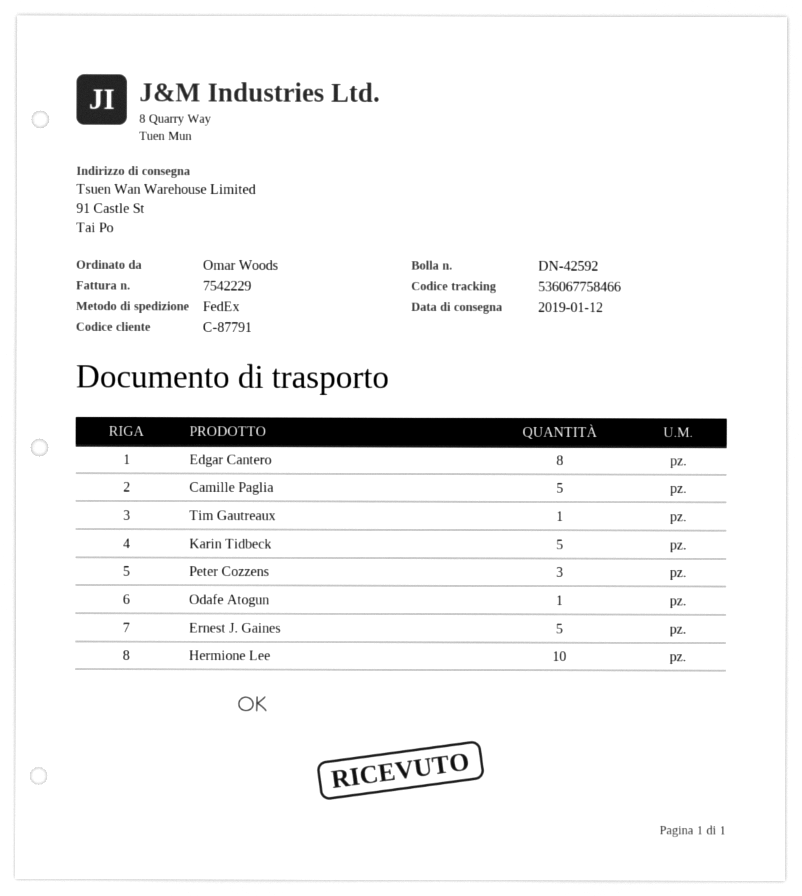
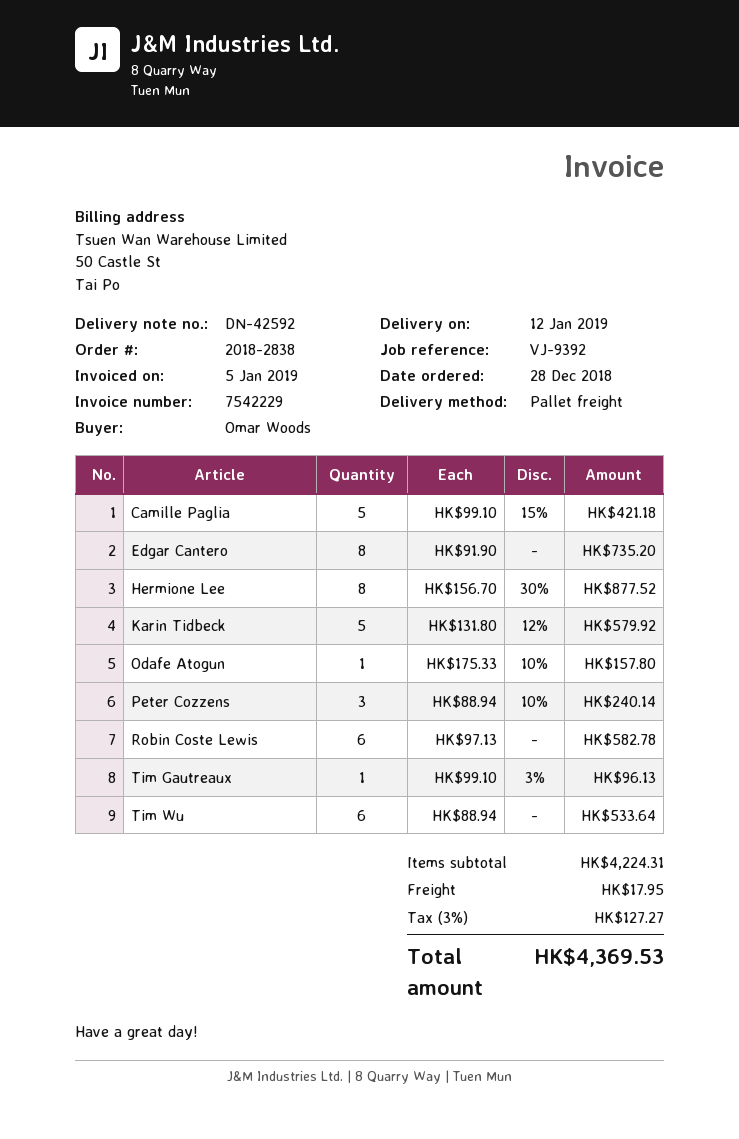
shipping method: FedEx -> pallet freight
Ernest J. Gaines: 5 -> none
Hermione Lee: 10 -> 8
Robin Coste Lewis: none -> 6
Tim Wu: none -> 6

